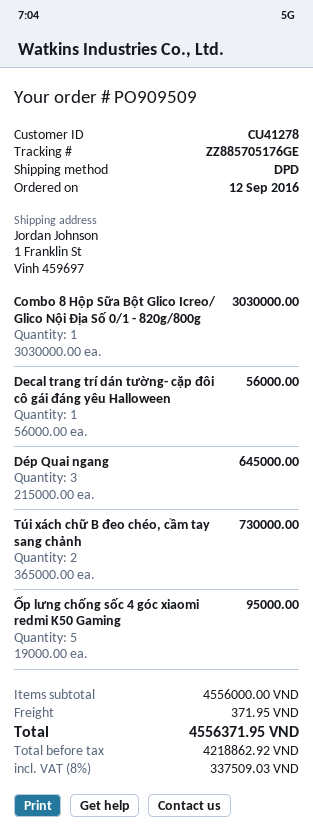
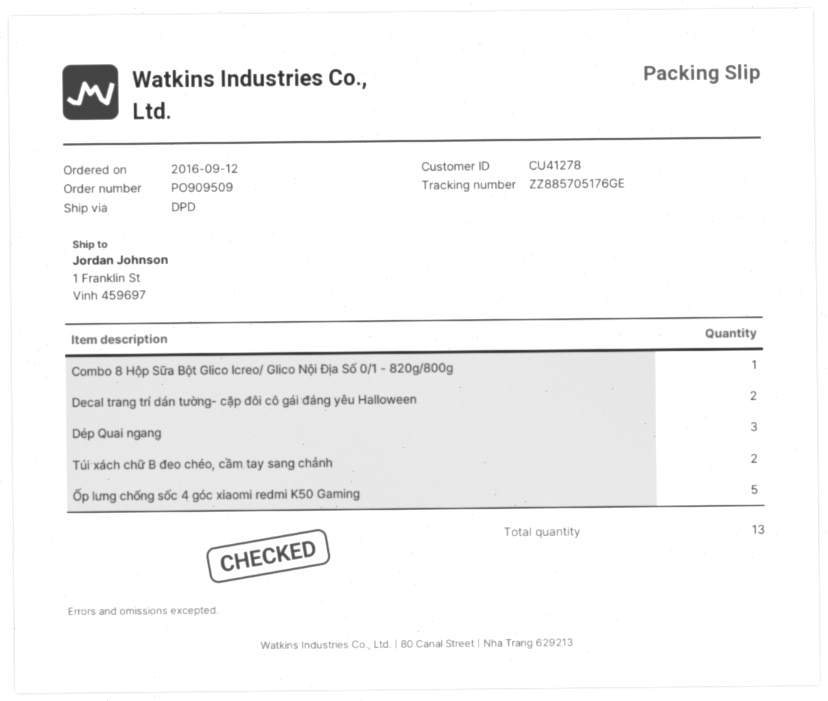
Decal trang trí dán tường- cặp đôi cô gái đáng yêu Halloween: 1 -> 2

